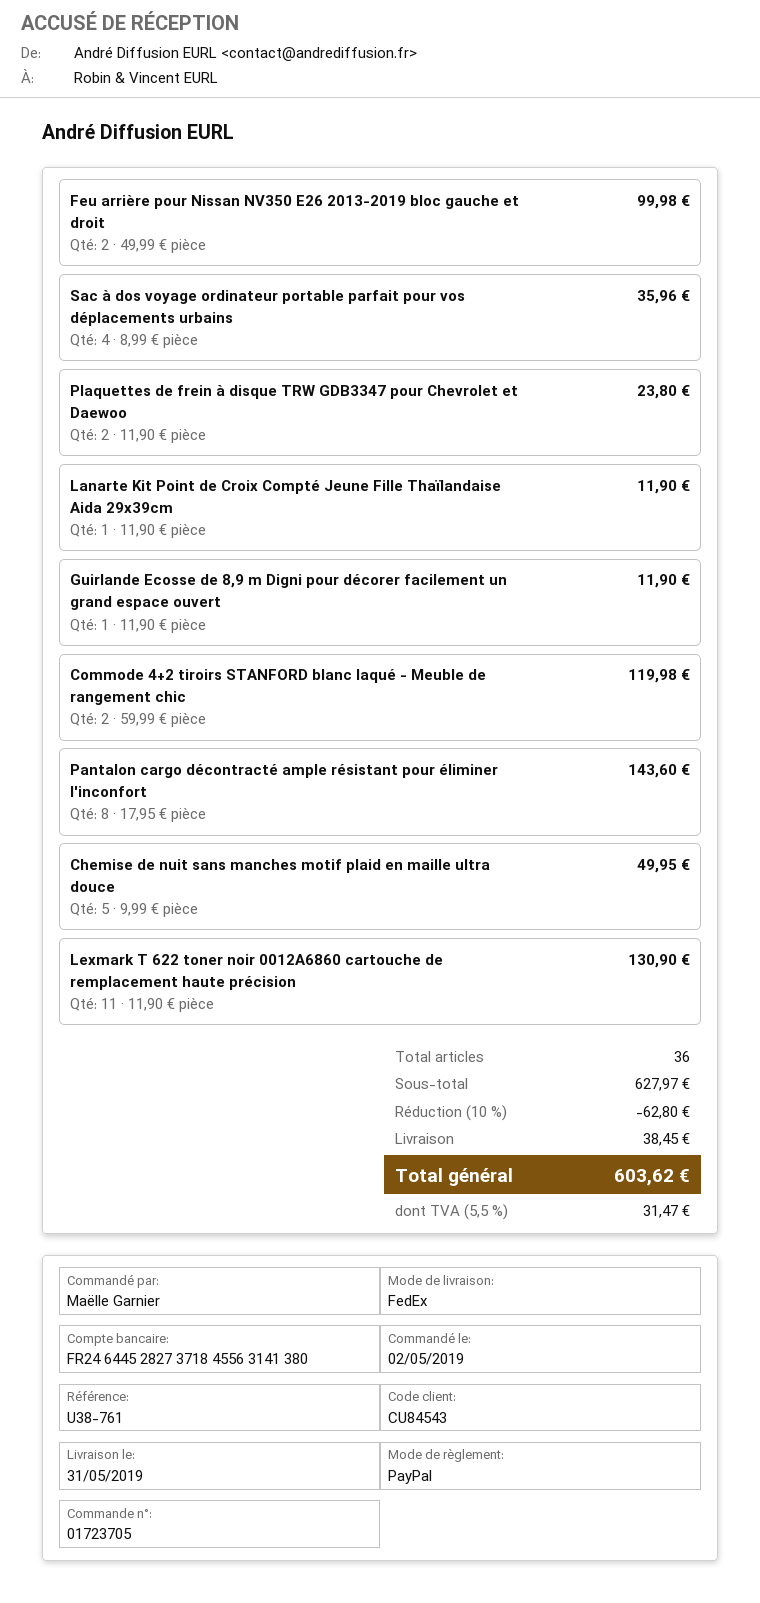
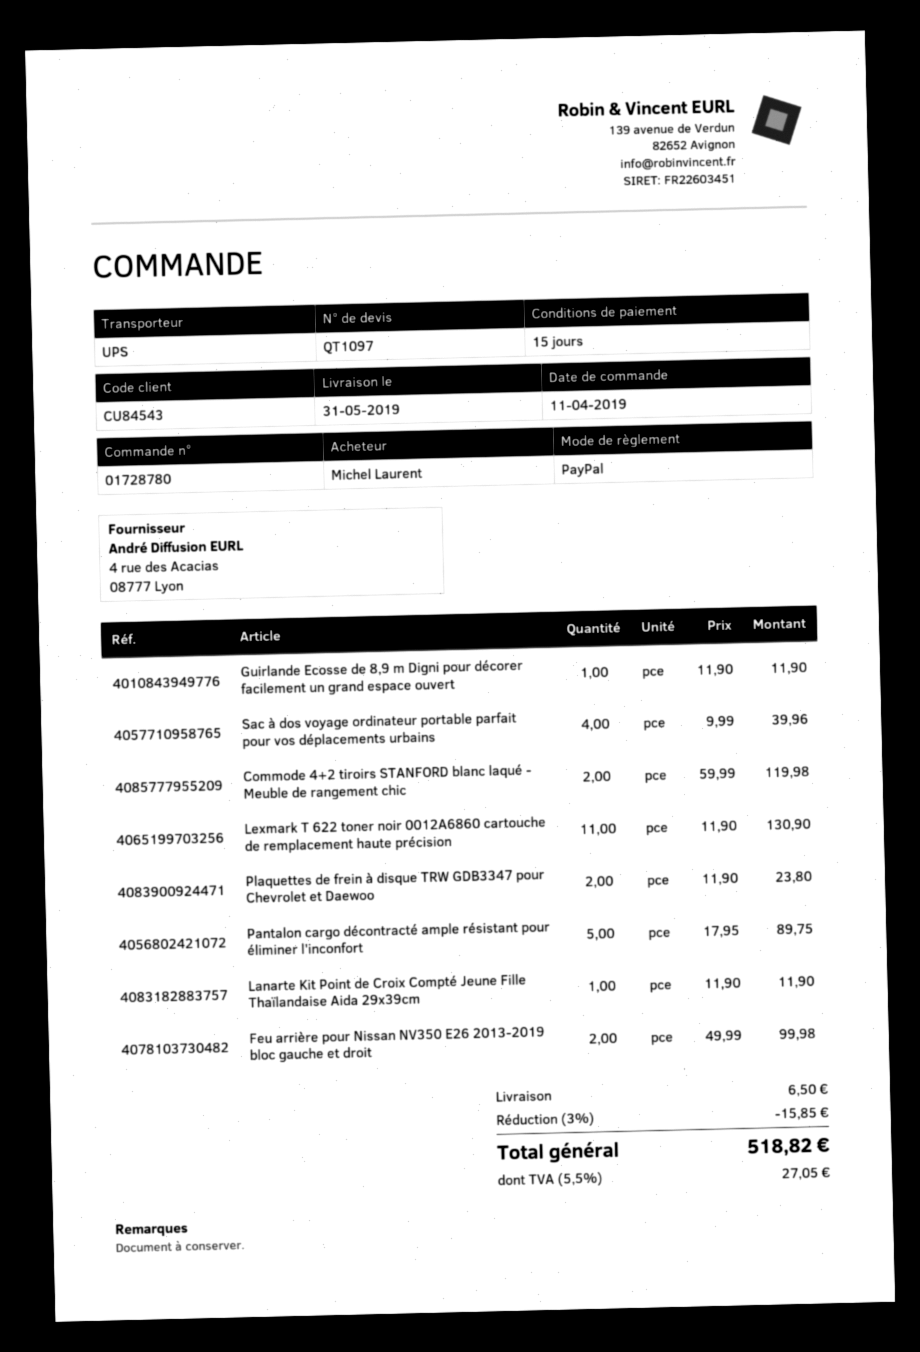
order number: 01723705 -> 01728780
order date: 2019-05-02 -> 2019-04-11
ordered by: Maëlle Garnier -> Michel Laurent
shipping method: FedEx -> UPS
Sac à dos voyage ordinateur portable parfait pour vos déplacements urbains: 4 x 8.99 = 35.96 -> 4 x 9.99 = 39.96
Pantalon cargo décontracté ample résistant pour éliminer l'inconfort: 8 x 17.95 = 143.60 -> 5 x 17.95 = 89.75
Chemise de nuit sans manches motif plaid en maille ultra douce: 5 x 9.99 = 49.95 -> none
discount: 10% = 62.80 -> 3% = 15.85
shipping: 38.45 -> 6.50
tax: 5.5% = 31.47 -> 5.5% = 27.05
total: 603.62 -> 518.82

